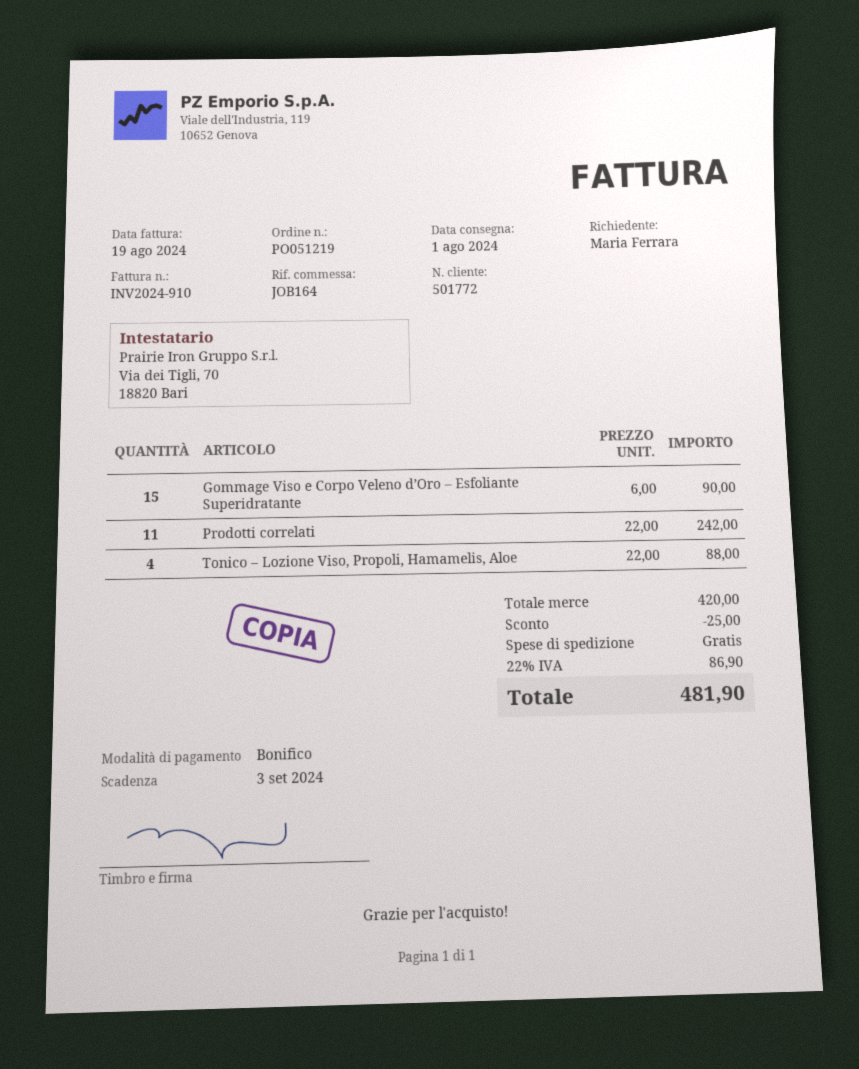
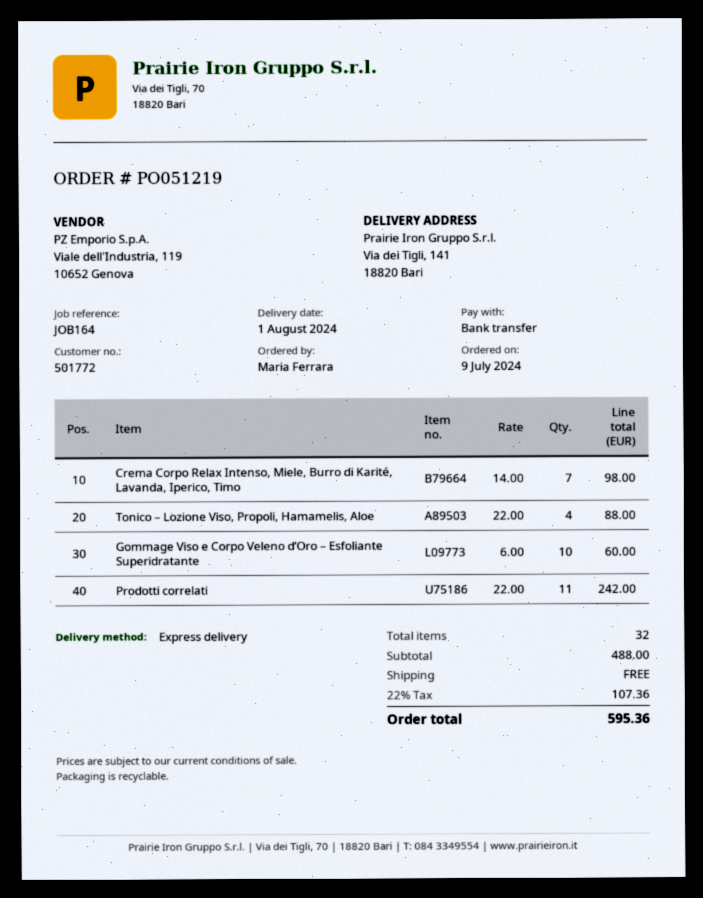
Gommage Viso e Corpo Veleno d’Oro – Esfoliante Superidratante: 15 x 6.00 = 90.00 -> 10 x 6.00 = 60.00
Crema Corpo Relax Intenso, Miele, Burro di Karité, Lavanda, Iperico, Timo: none -> 7 x 14.00 = 98.00
subtotal: 420.00 -> 488.00
discount: 25.00 -> none
tax: 22% = 86.90 -> 22% = 107.36
total: 481.90 -> 595.36

